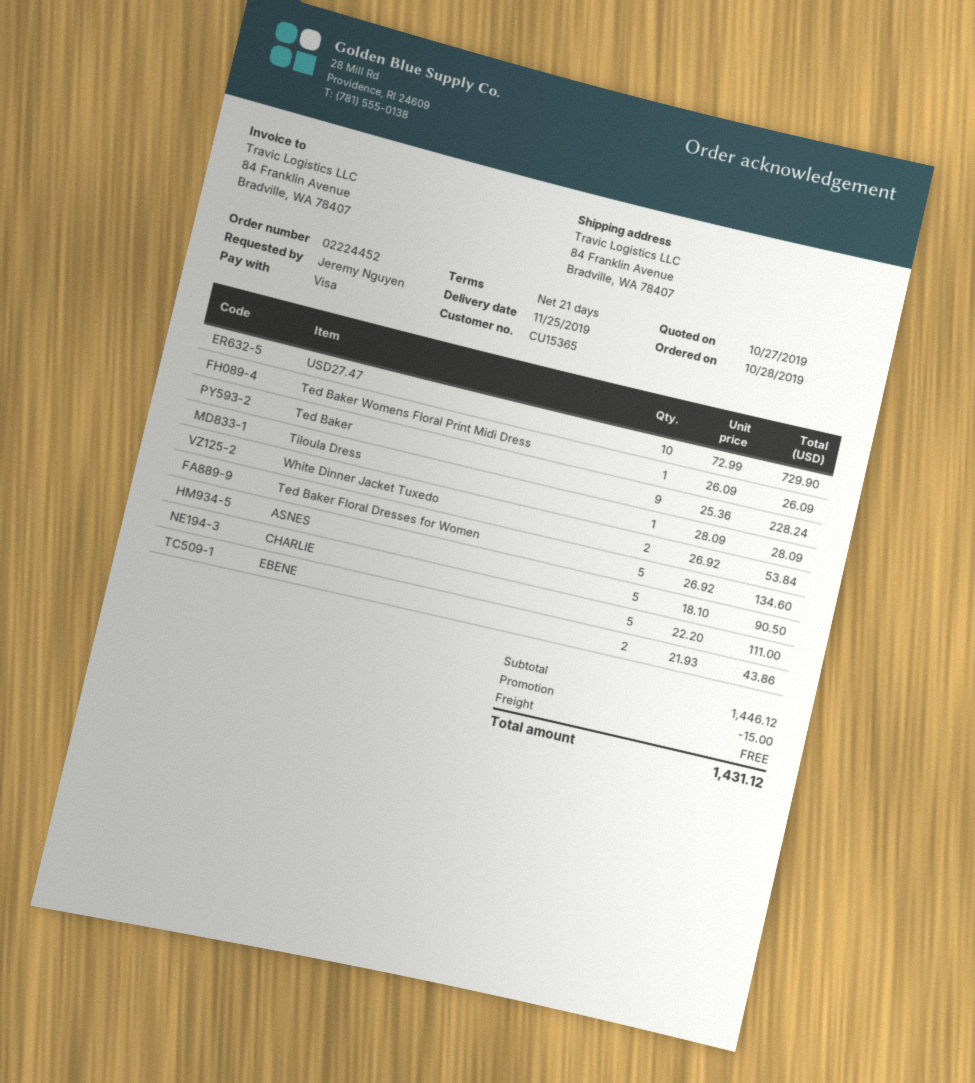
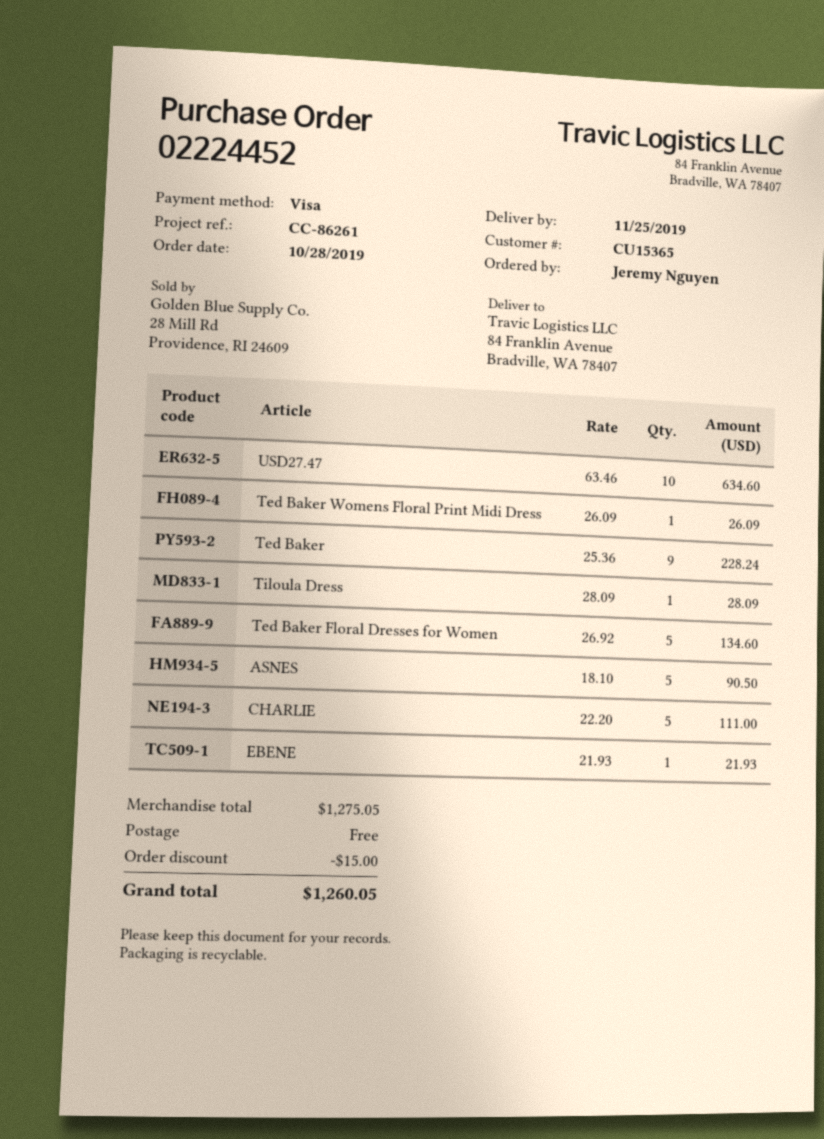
USD27.47: 10 x 72.99 = 729.90 -> 10 x 63.46 = 634.60
White Dinner Jacket Tuxedo: 2 x 26.92 = 53.84 -> none
EBENE: 2 x 21.93 = 43.86 -> 1 x 21.93 = 21.93
subtotal: 1446.12 -> 1275.05
total: 1431.12 -> 1260.05

